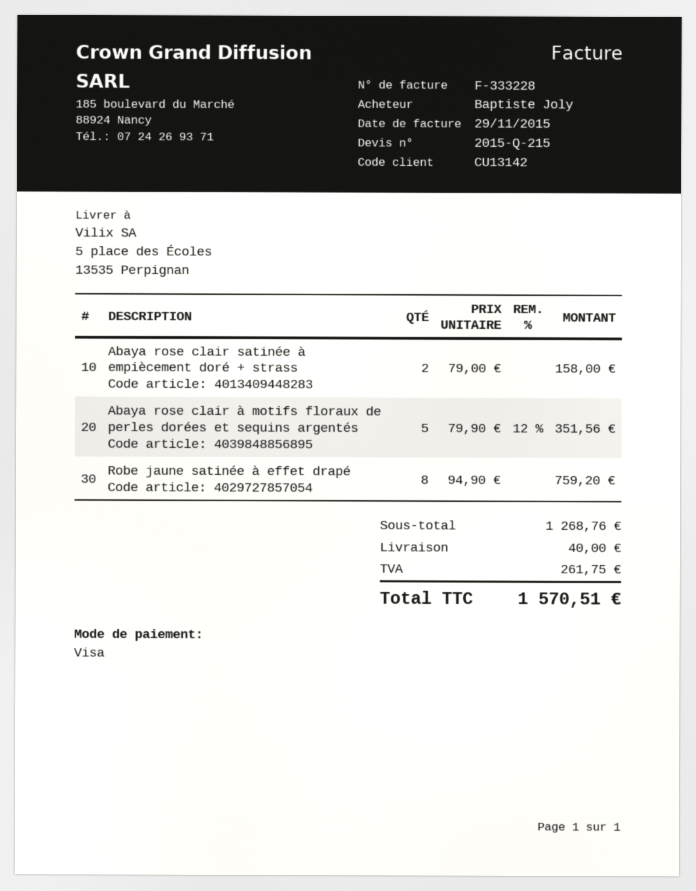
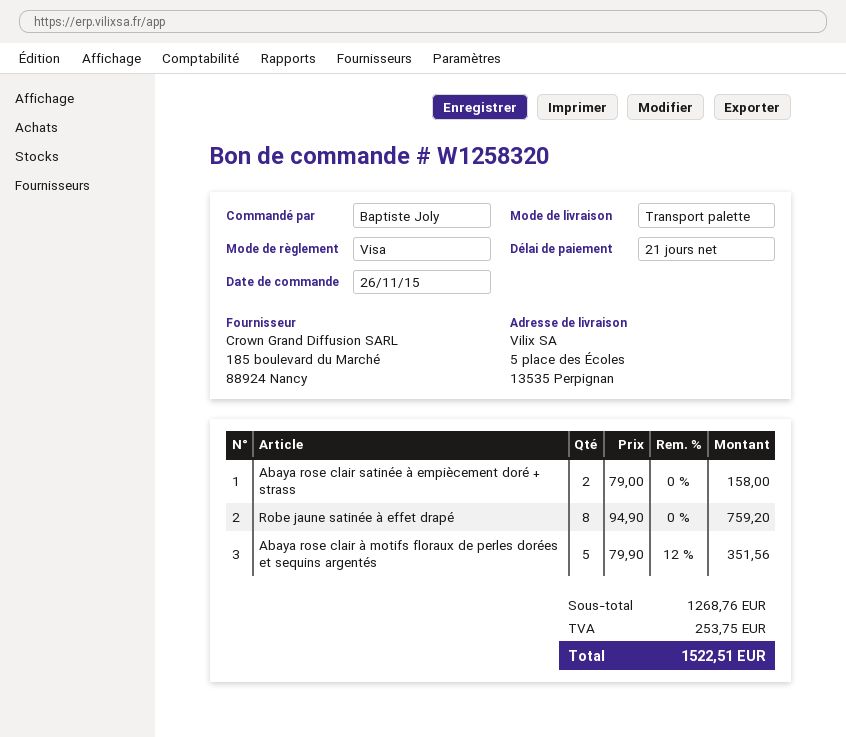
shipping: 40.00 -> none
tax: 261.75 -> 253.75
total: 1570.51 -> 1522.51

